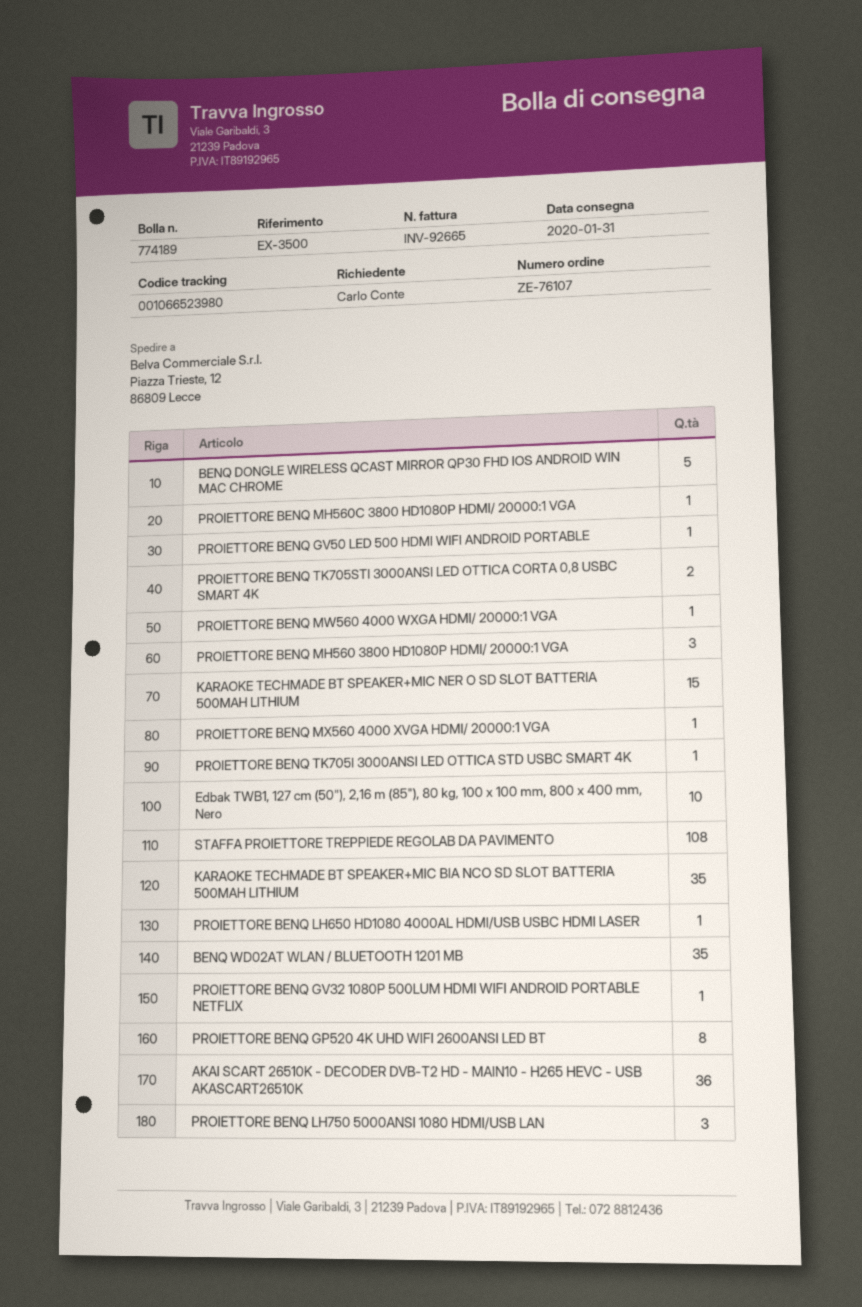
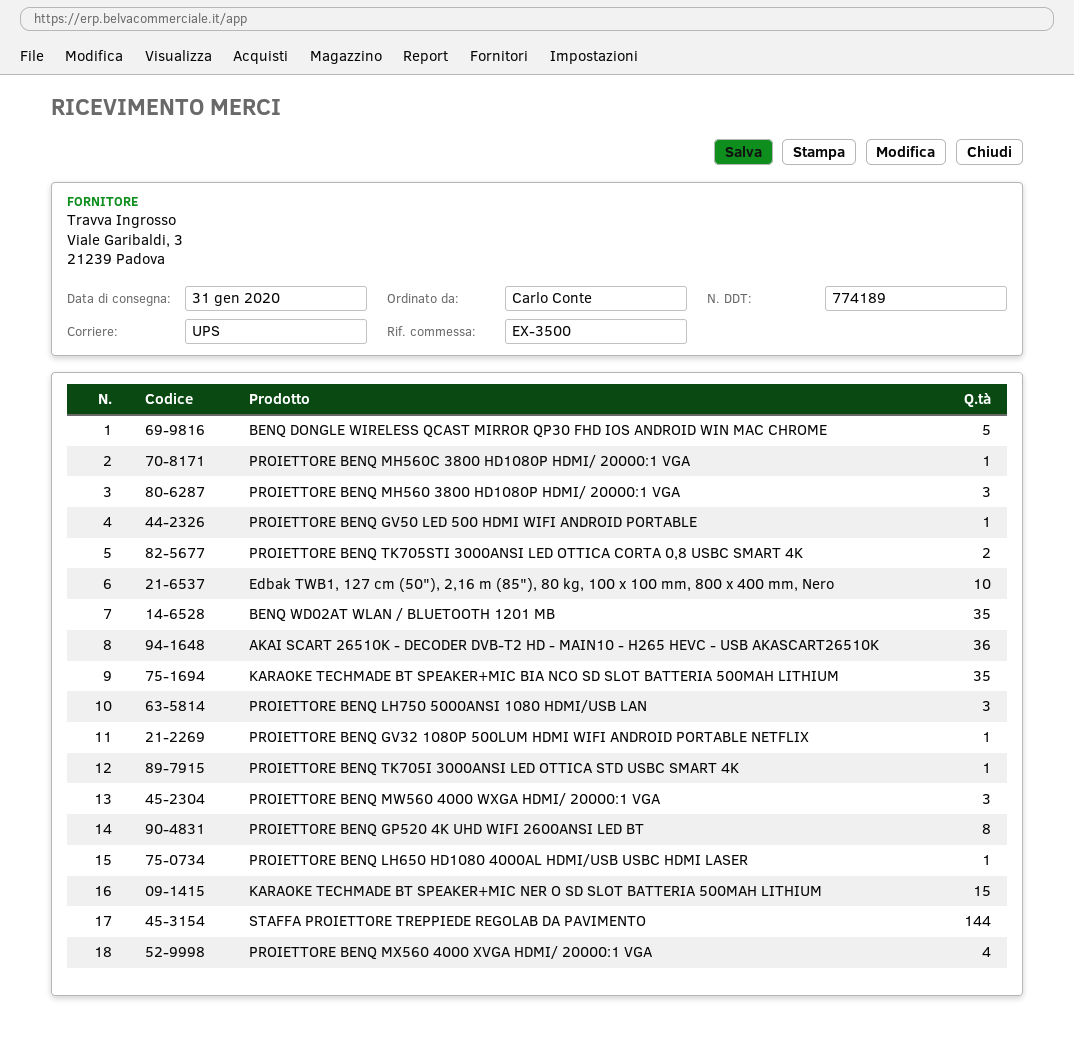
PROIETTORE BENQ MW560 4000 WXGA HDMI/ 20000:1 VGA: 1 -> 3
PROIETTORE BENQ MX560 4000 XVGA HDMI/ 20000:1 VGA: 1 -> 4
STAFFA PROIETTORE TREPPIEDE REGOLAB DA PAVIMENTO: 108 -> 144

